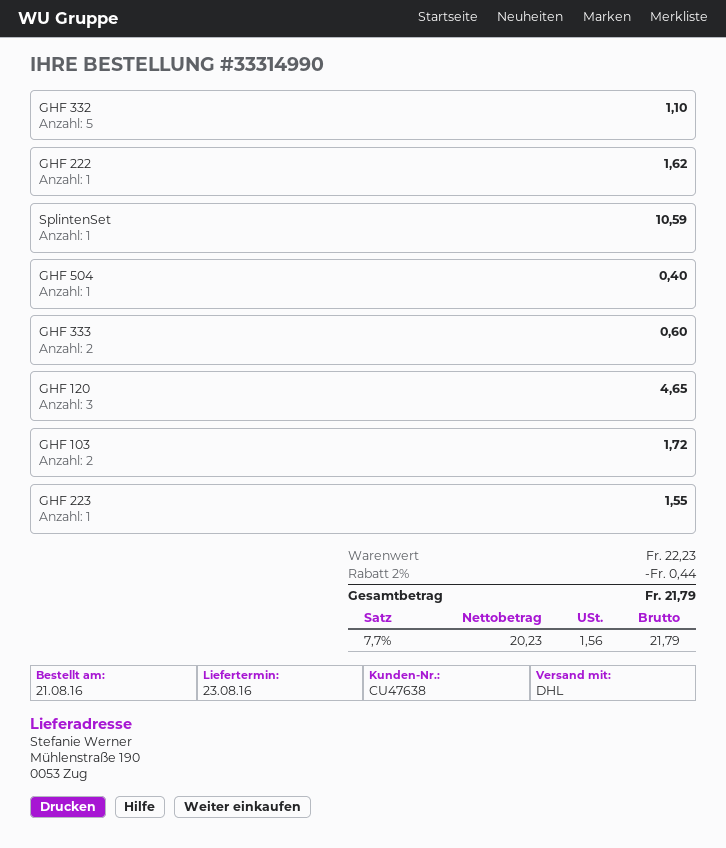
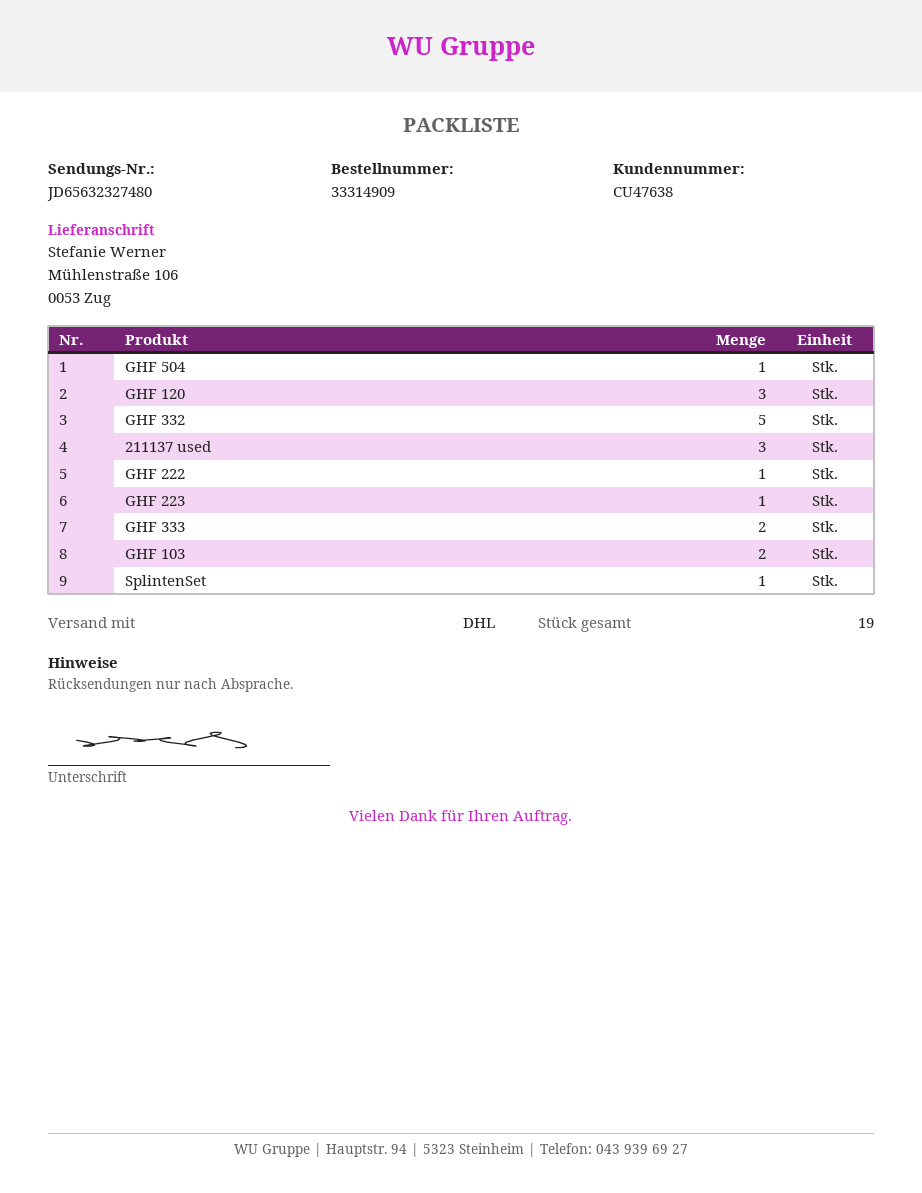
order number: 33314990 -> 33314909
ship to: Mühlenstraße 190, 0053 Zug -> Mühlenstraße 106, 0053 Zug
211137 used: none -> 3

